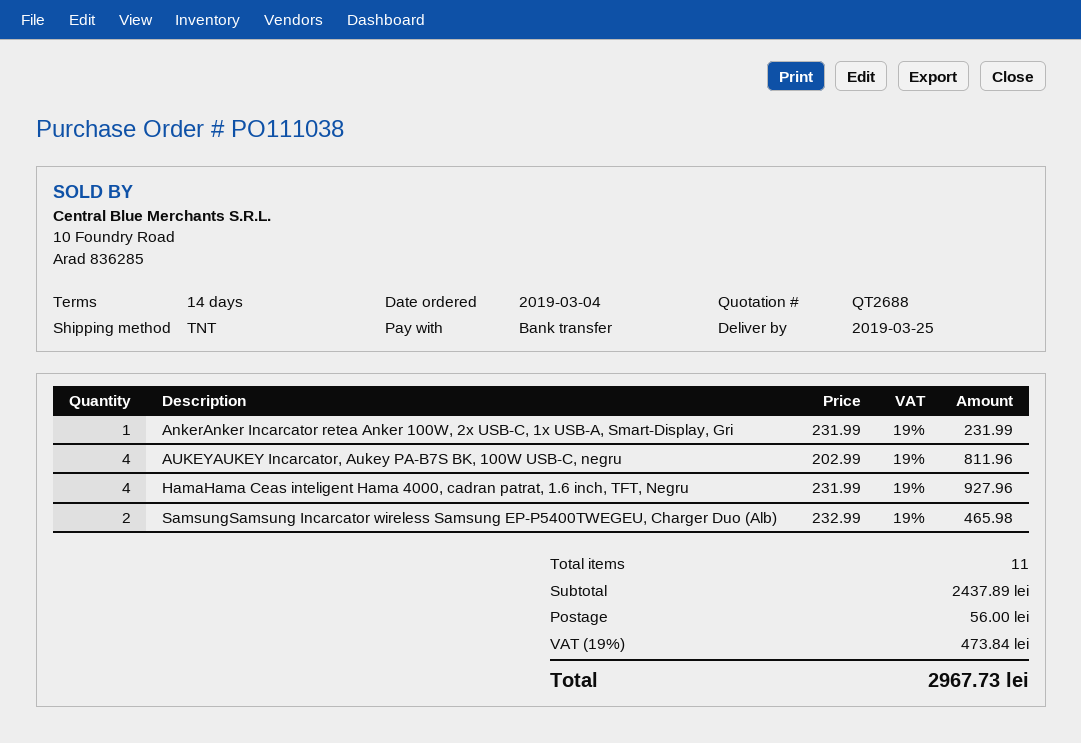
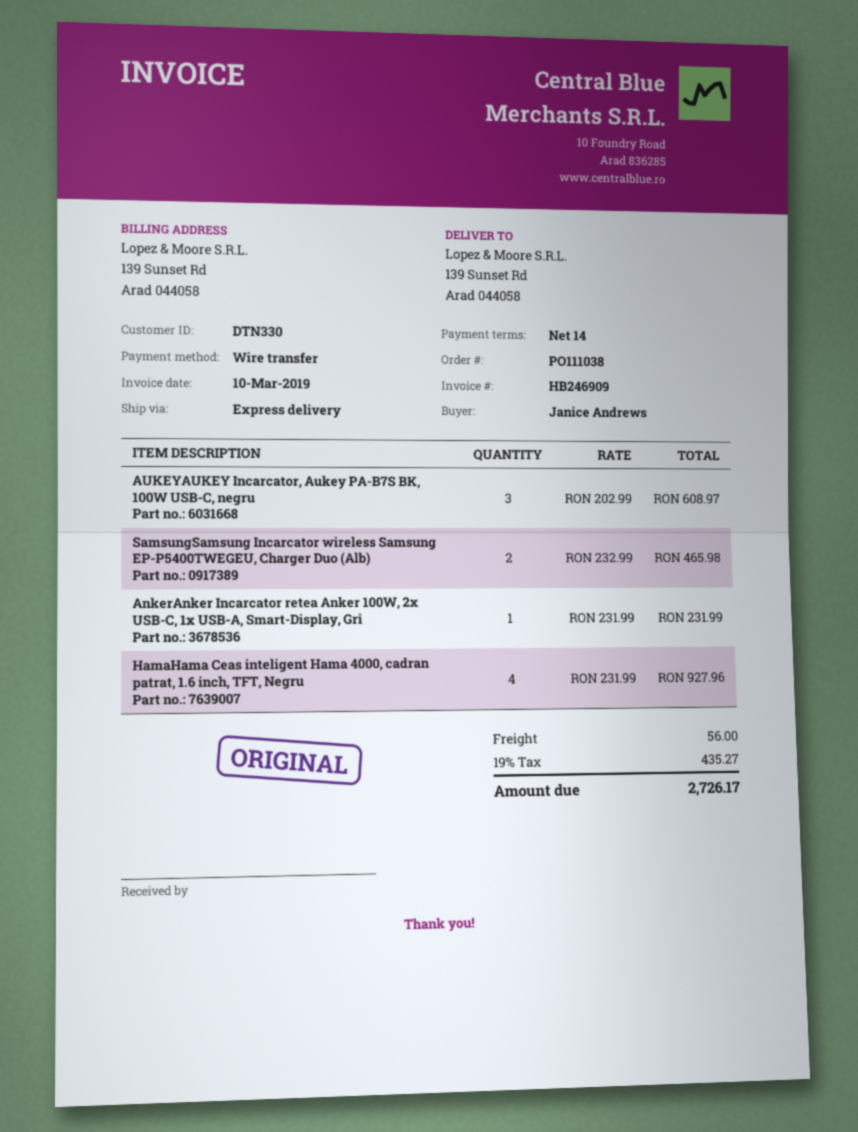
shipping method: TNT -> express
AUKEYAUKEY Incarcator, Aukey PA-B7S BK, 100W USB-C, negru: 4 x 202.99 = 811.96 -> 3 x 202.99 = 608.97
tax: 19% = 473.84 -> 19% = 435.27
total: 2967.73 -> 2726.17

